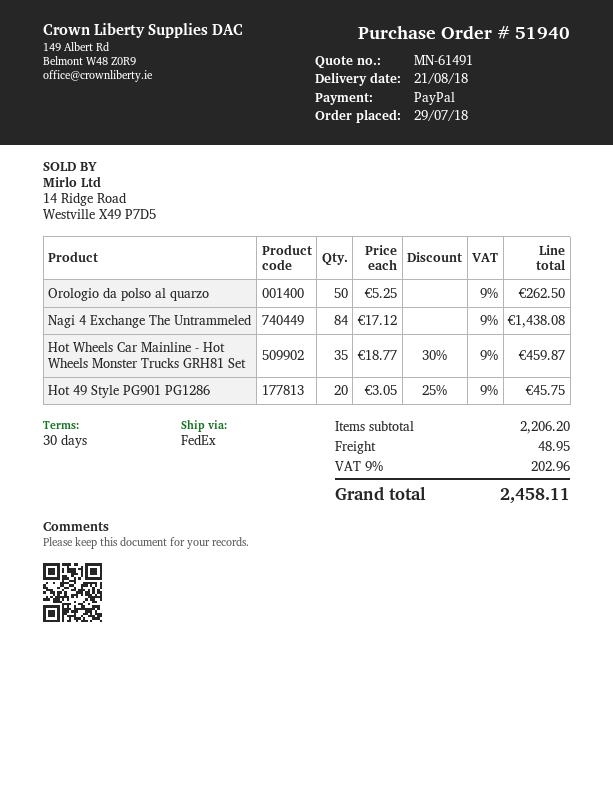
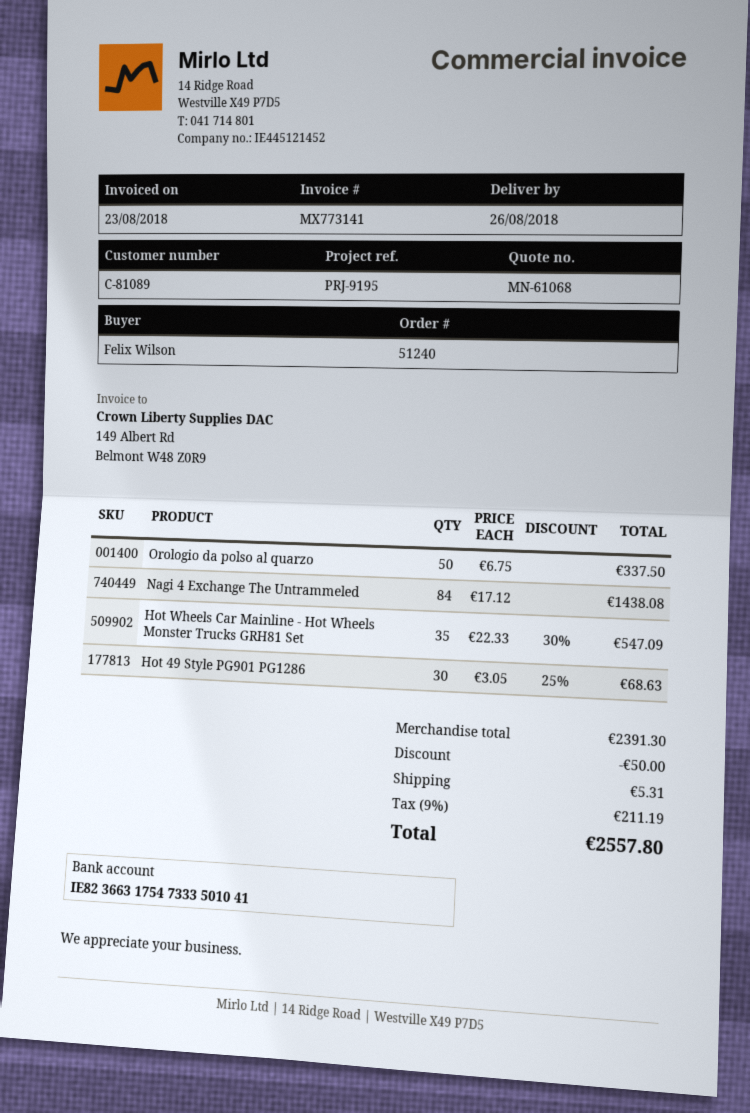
quote number: MN-61491 -> MN-61068
order number: 51940 -> 51240
delivery date: 2018-08-21 -> 2018-08-26
Orologio da polso al quarzo: 50 x 5.25 = 262.50 -> 50 x 6.75 = 337.50
Hot Wheels Car Mainline - Hot Wheels Monster Trucks GRH81 Set: 35 x 18.77 - 30% = 459.87 -> 35 x 22.33 - 30% = 547.09
Hot 49 Style PG901 PG1286: 20 x 3.05 - 25% = 45.75 -> 30 x 3.05 - 25% = 68.63
subtotal: 2206.20 -> 2391.30
discount: none -> 50.00
shipping: 48.95 -> 5.31
tax: 9% = 202.96 -> 9% = 211.19
total: 2458.11 -> 2557.80

